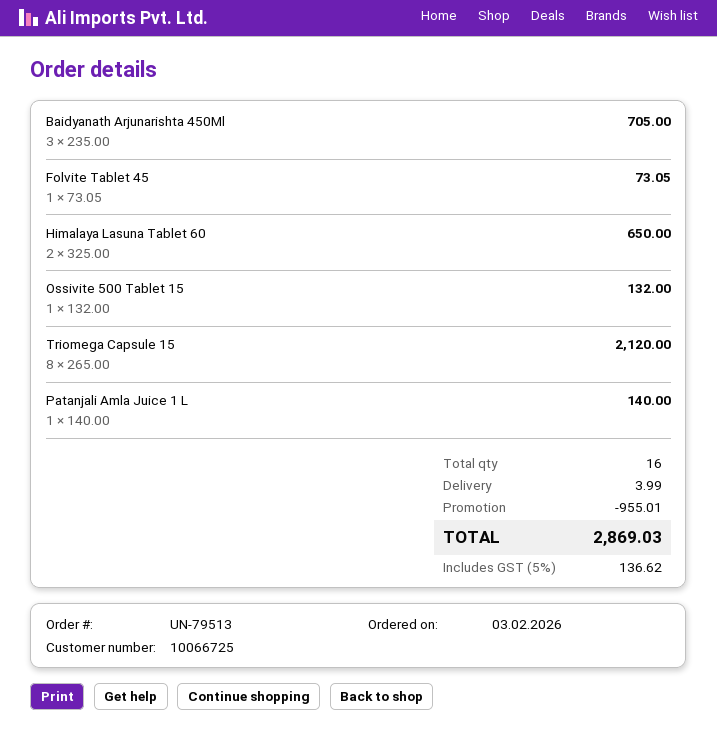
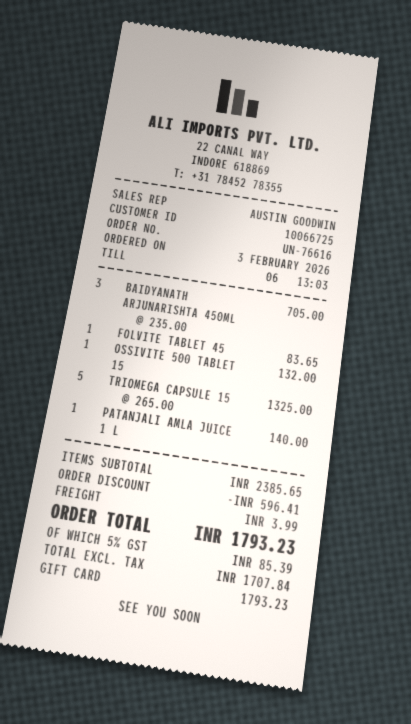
order number: UN-79513 -> UN-76616
Folvite Tablet 45: 1 x 73.05 = 73.05 -> 1 x 83.65 = 83.65
Himalaya Lasuna Tablet 60: 2 x 325.00 = 650.00 -> none
Triomega Capsule 15: 8 x 265.00 = 2120.00 -> 5 x 265.00 = 1325.00
discount: 955.01 -> 596.41
tax: 5% = 136.62 -> 5% = 85.39
total: 2869.03 -> 1793.23

